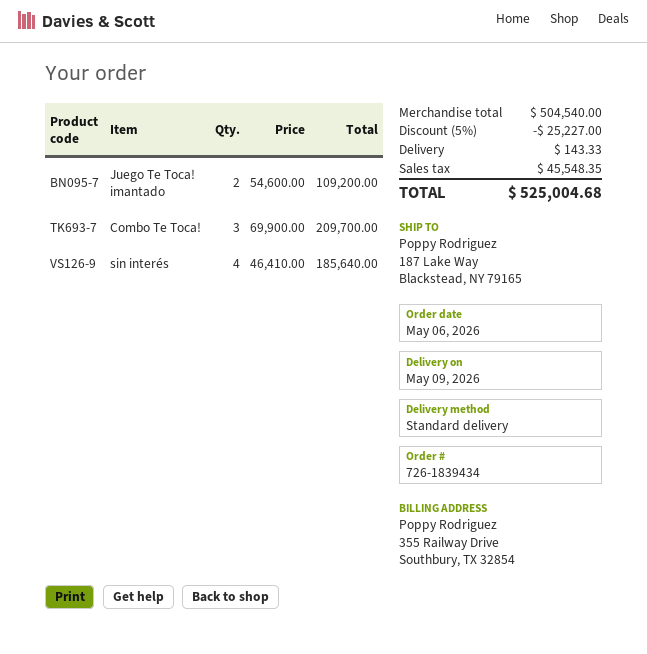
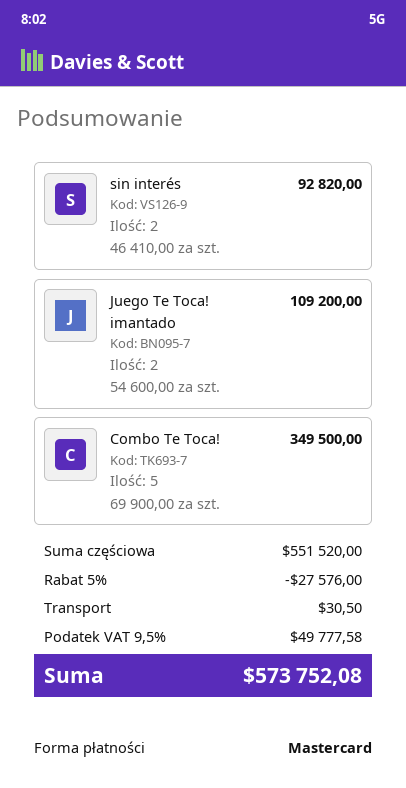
Combo Te Toca!: 3 x 69900.00 = 209700.00 -> 5 x 69900.00 = 349500.00
sin interés: 4 x 46410.00 = 185640.00 -> 2 x 46410.00 = 92820.00
subtotal: 504540.00 -> 551520.00
discount: 5% = 25227.00 -> 5% = 27576.00
shipping: 143.33 -> 30.50
tax: 45548.35 -> 49777.58
total: 525004.68 -> 573752.08

